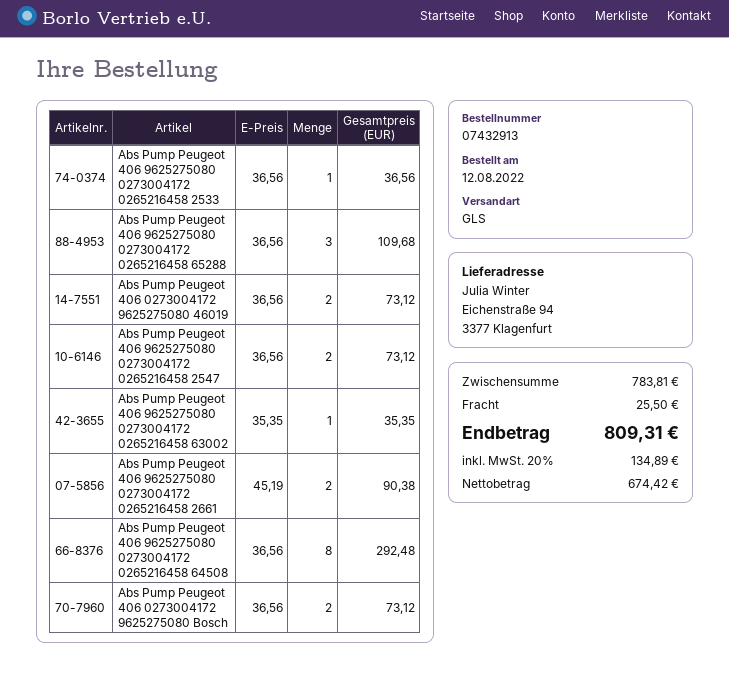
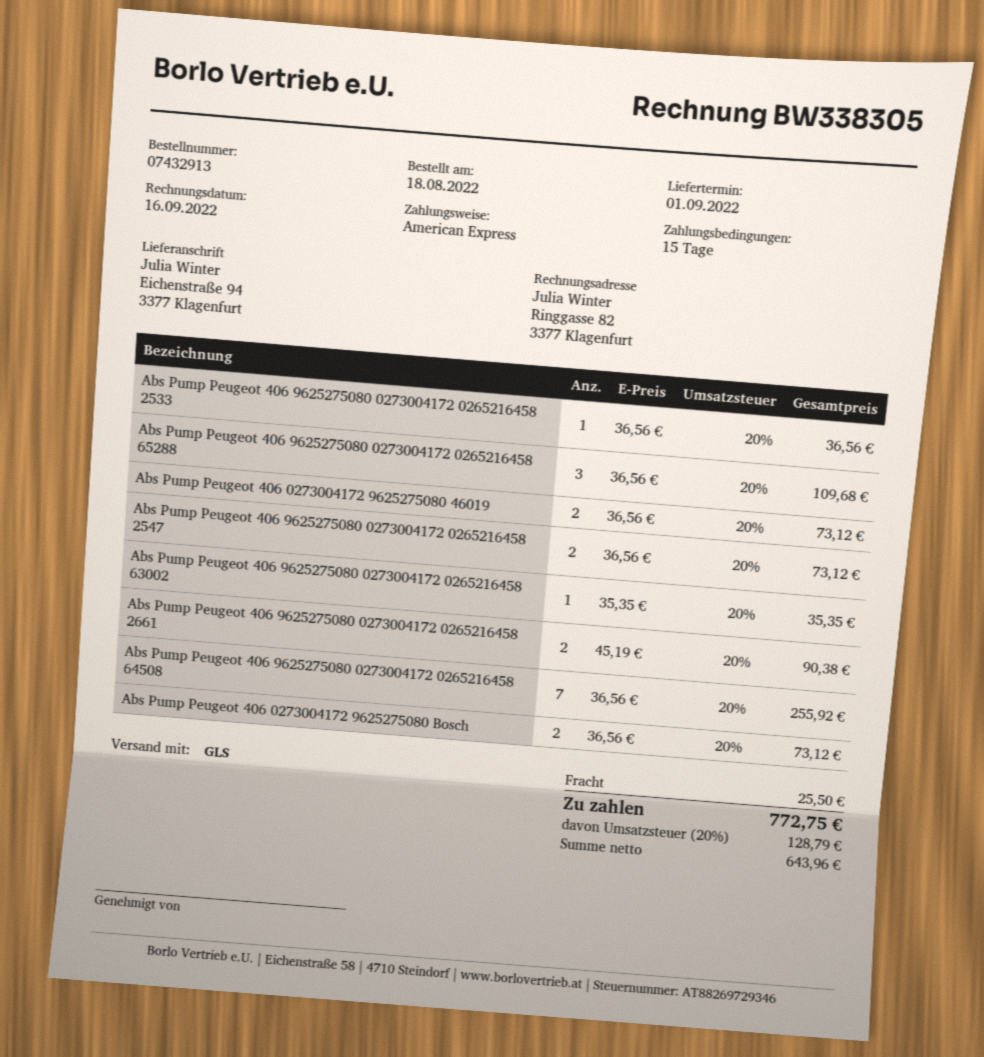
order date: 2022-08-12 -> 2022-08-18
Abs Pump Peugeot 406 9625275080 0273004172 0265216458 64508: 8 x 36.56 = 292.48 -> 7 x 36.56 = 255.92
net: 674.42 -> 643.96
tax: 20% = 134.89 -> 20% = 128.79
total: 809.31 -> 772.75

